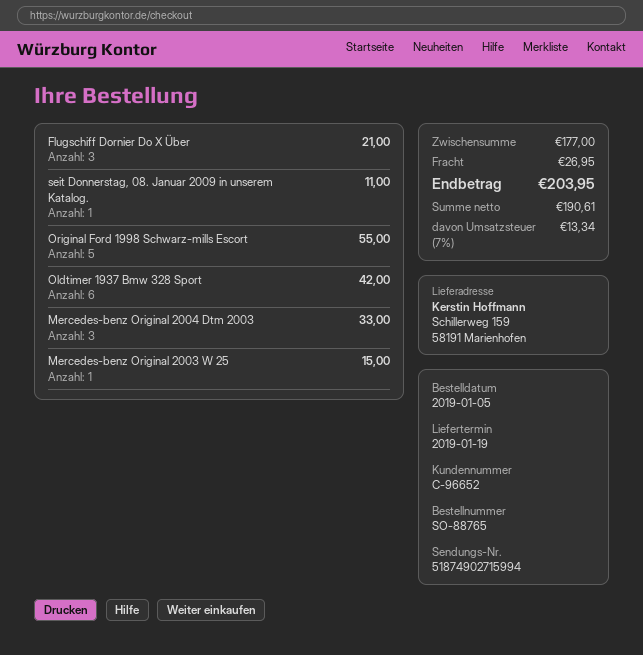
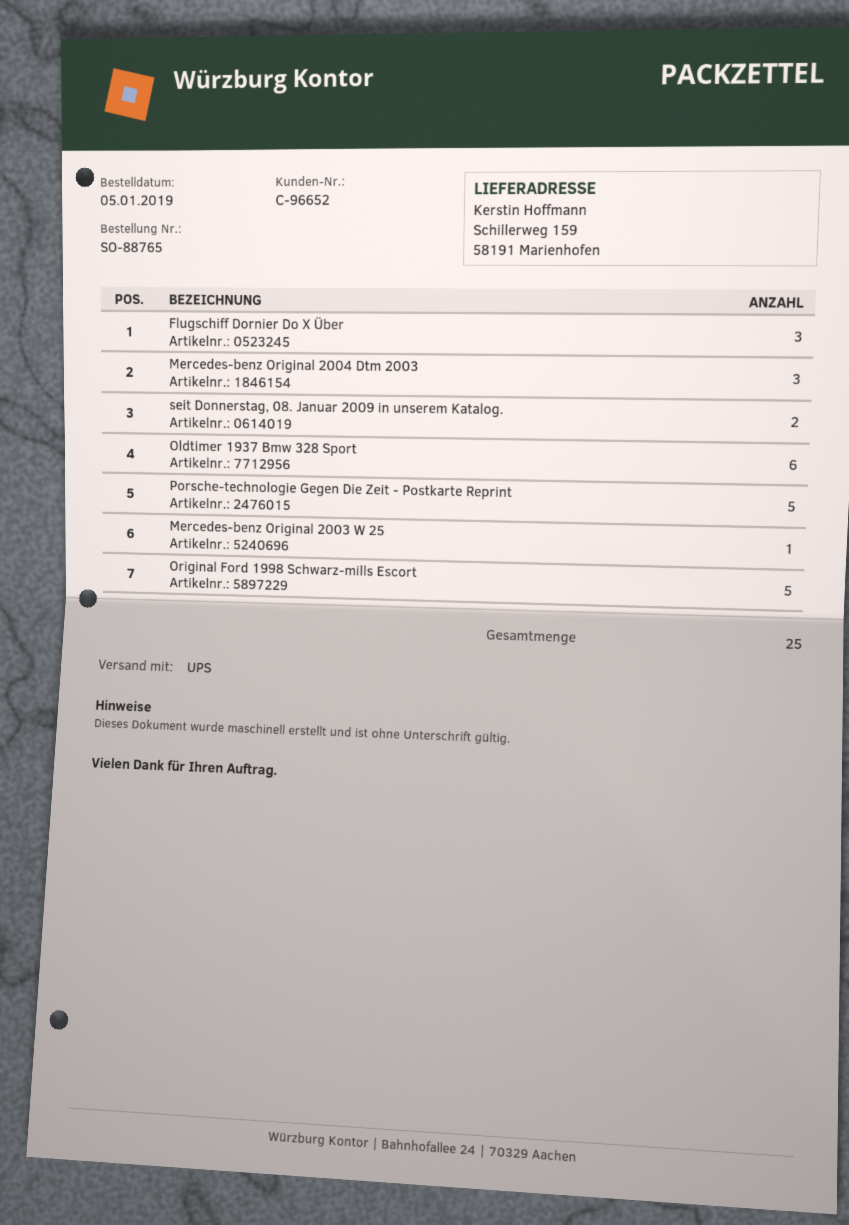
seit Donnerstag, 08. Januar 2009 in unserem Katalog.: 1 -> 2
Porsche-technologie Gegen Die Zeit - Postkarte Reprint: none -> 5

